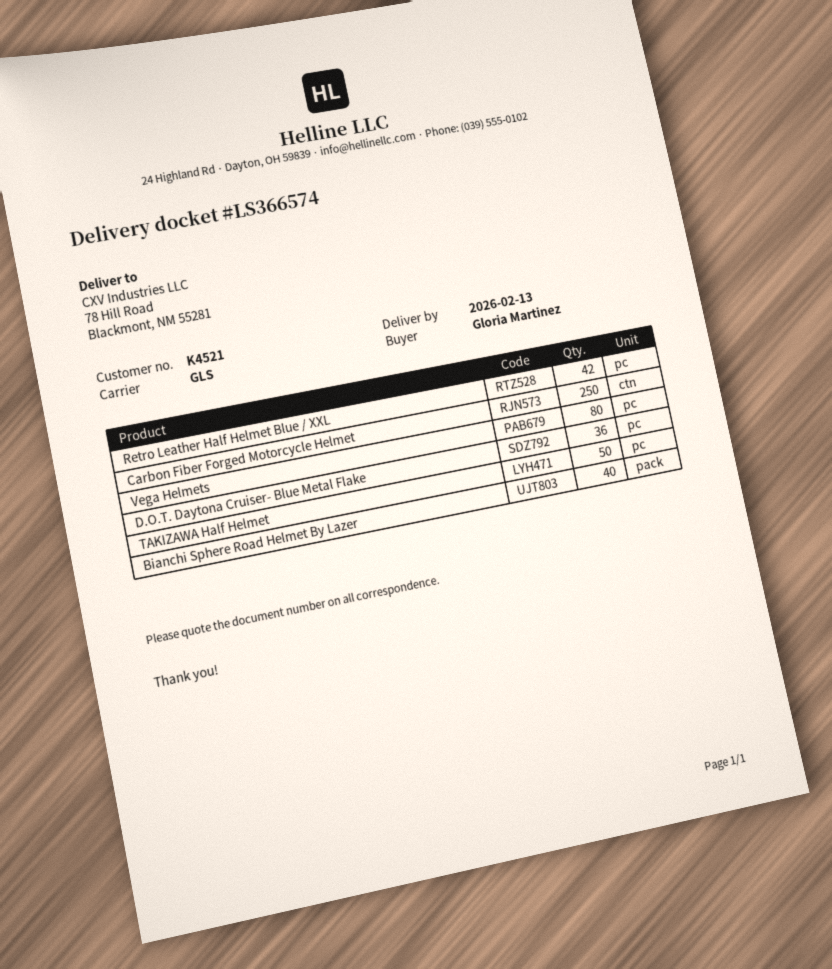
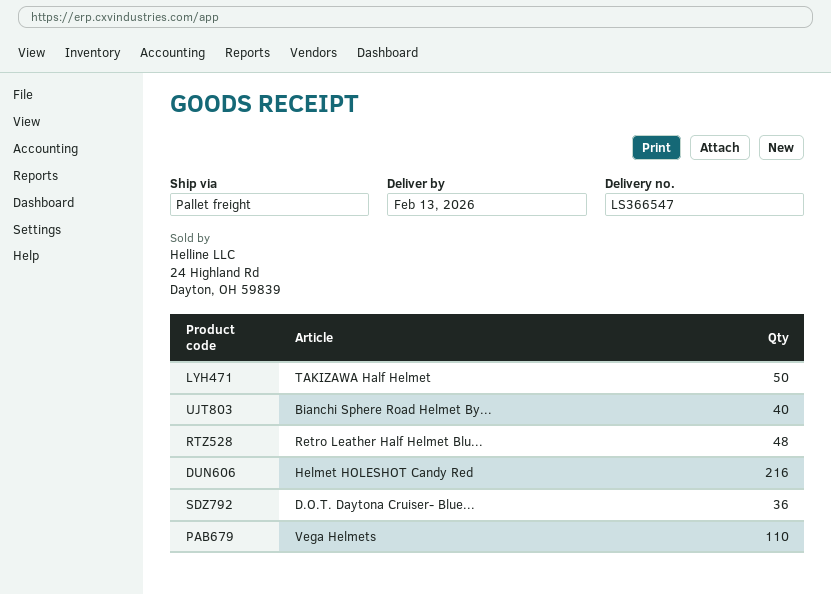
delivery note number: LS366574 -> LS366547
shipping method: GLS -> pallet freight
Retro Leather Half Helmet Blue / XXL: 42 -> 48
Carbon Fiber Forged Motorcycle Helmet: 250 -> none
Vega Helmets: 80 -> 110
Helmet HOLESHOT Candy Red: none -> 216

